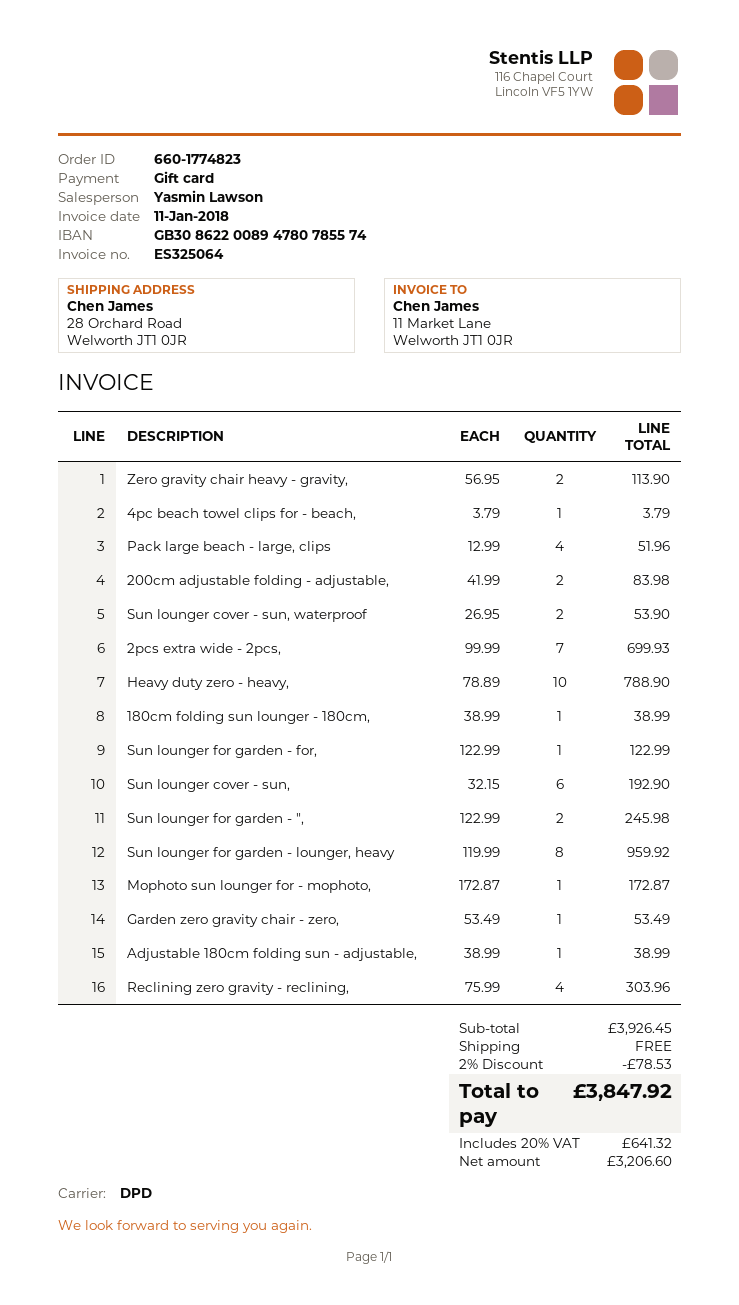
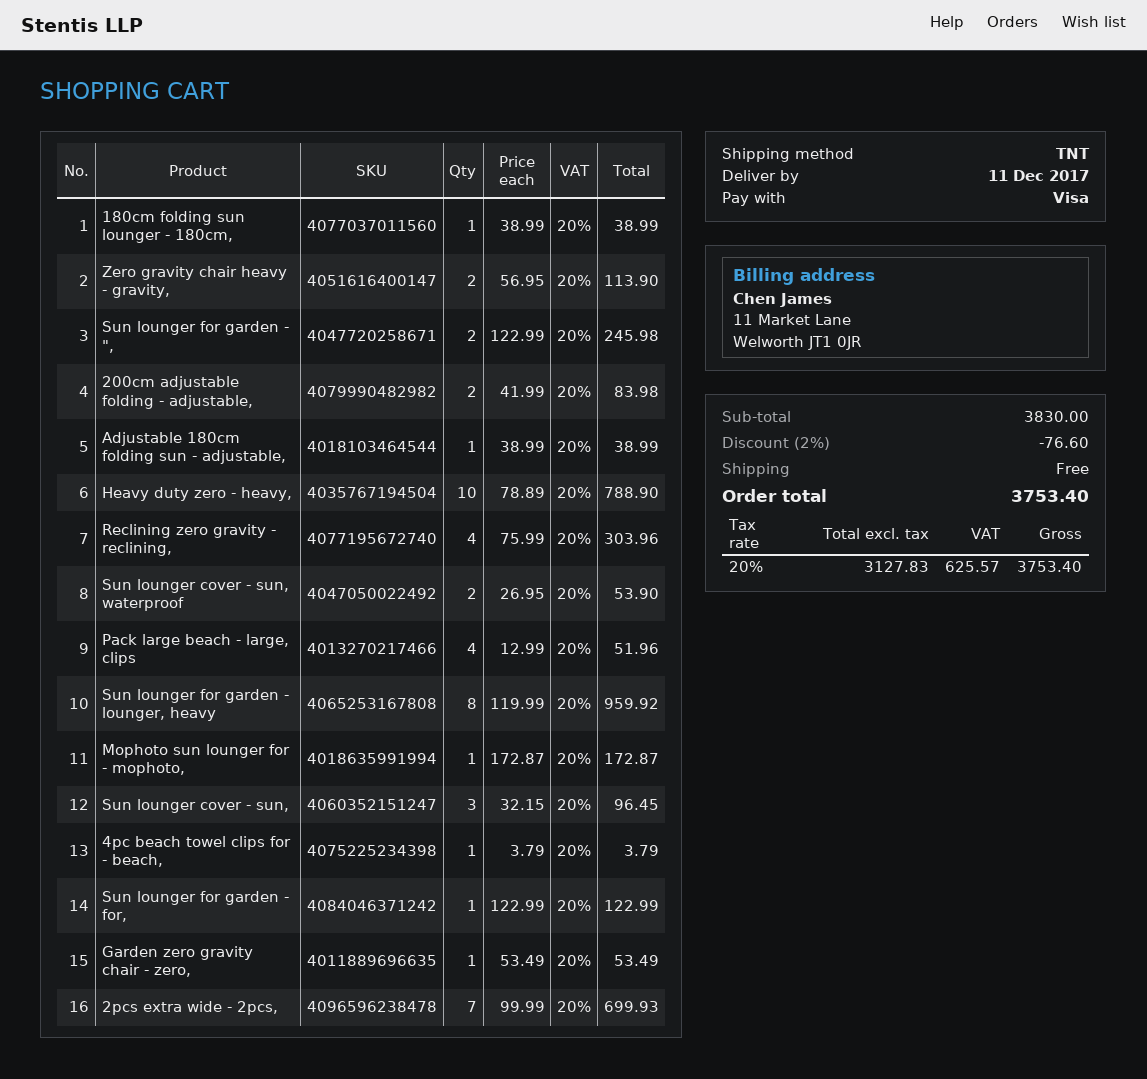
payment method: gift card -> Visa
shipping method: DPD -> TNT
Sun lounger cover - sun,: 6 x 32.15 = 192.90 -> 3 x 32.15 = 96.45
subtotal: 3926.45 -> 3830.00
discount: 2% = 78.53 -> 2% = 76.60
net: 3206.60 -> 3127.83
tax: 20% = 641.32 -> 20% = 625.57
total: 3847.92 -> 3753.40

